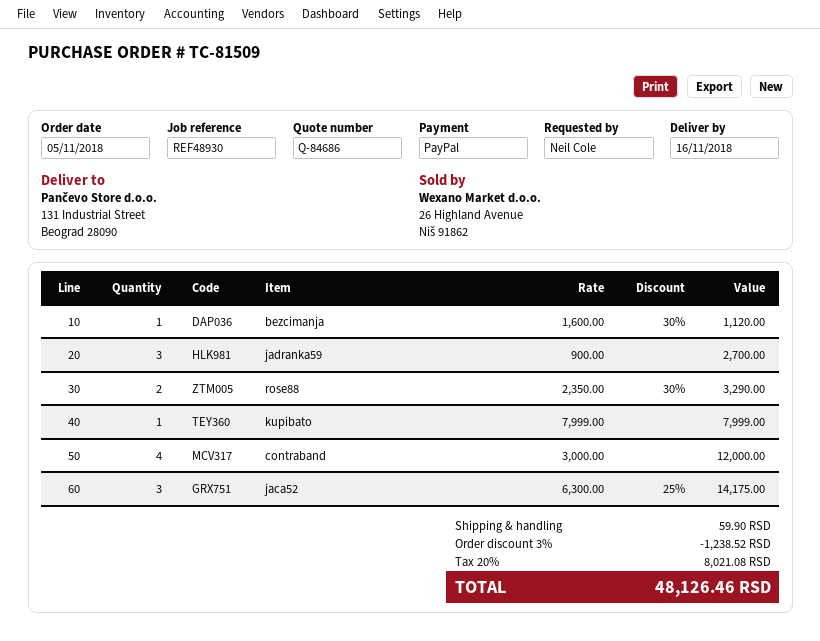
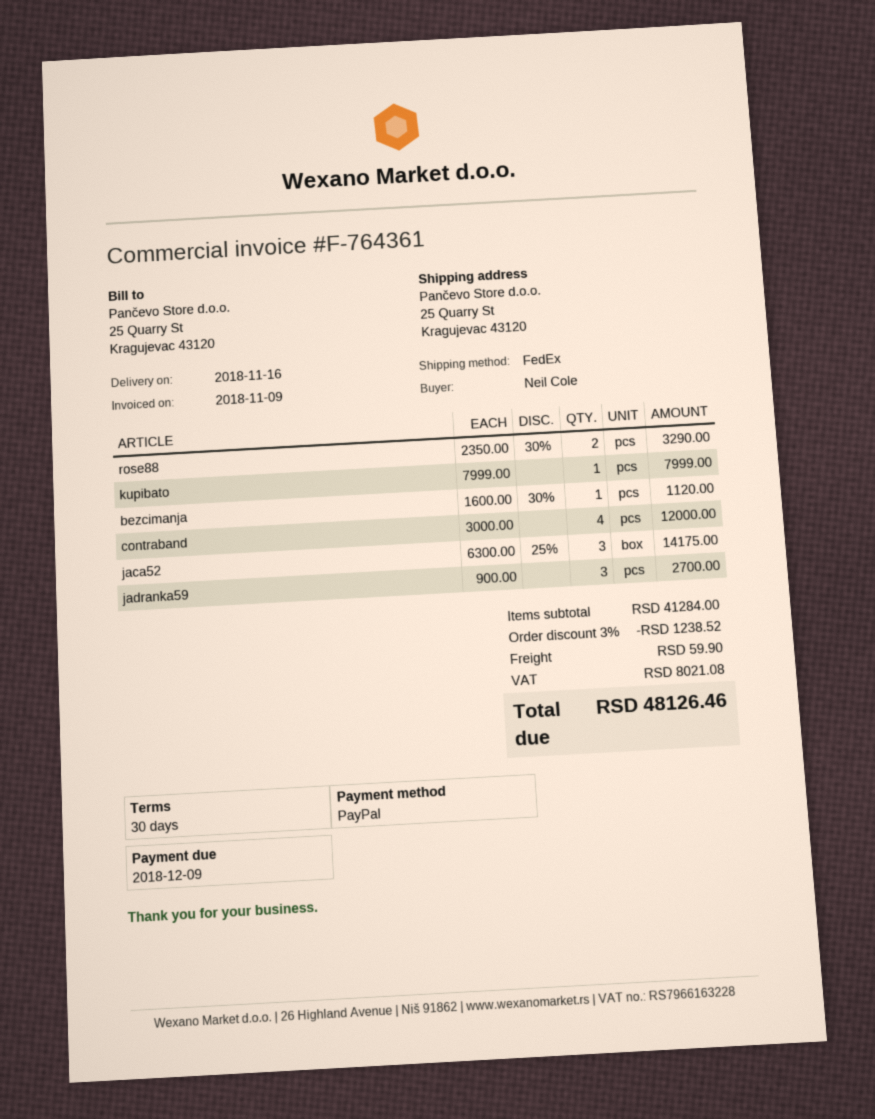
ship to: 131 Industrial Street, Beograd 28090 -> 25 Quarry St, Kragujevac 43120

